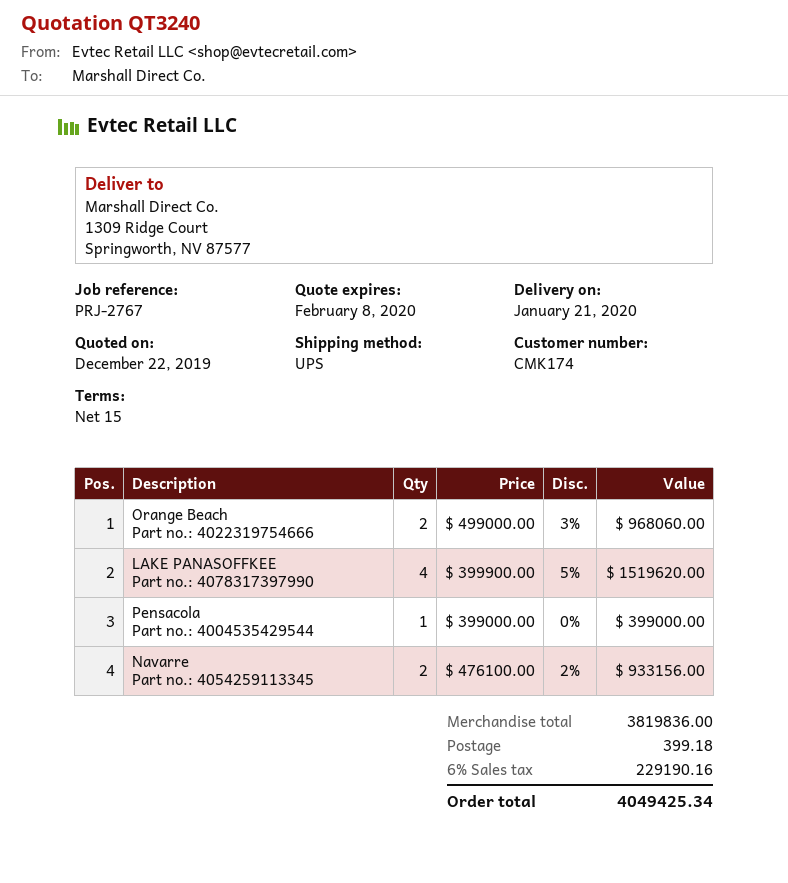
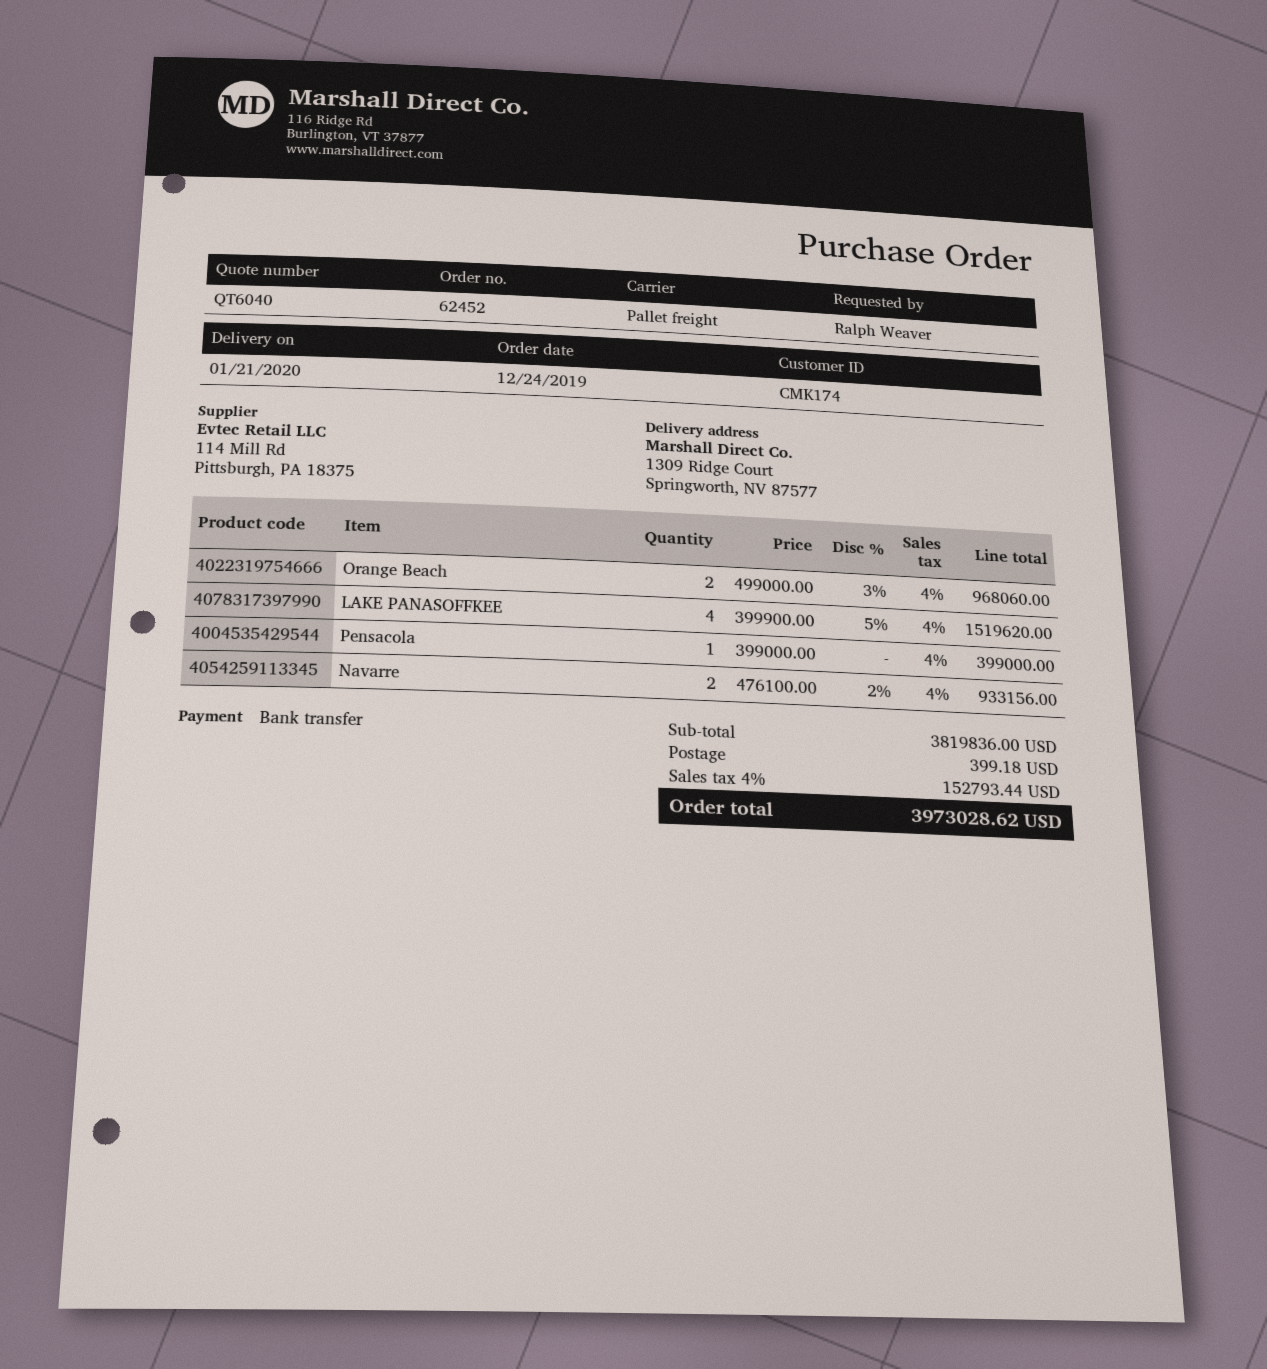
quote number: QT3240 -> QT6040
shipping method: UPS -> pallet freight
tax: 6% = 229190.16 -> 4% = 152793.44
total: 4049425.34 -> 3973028.62

